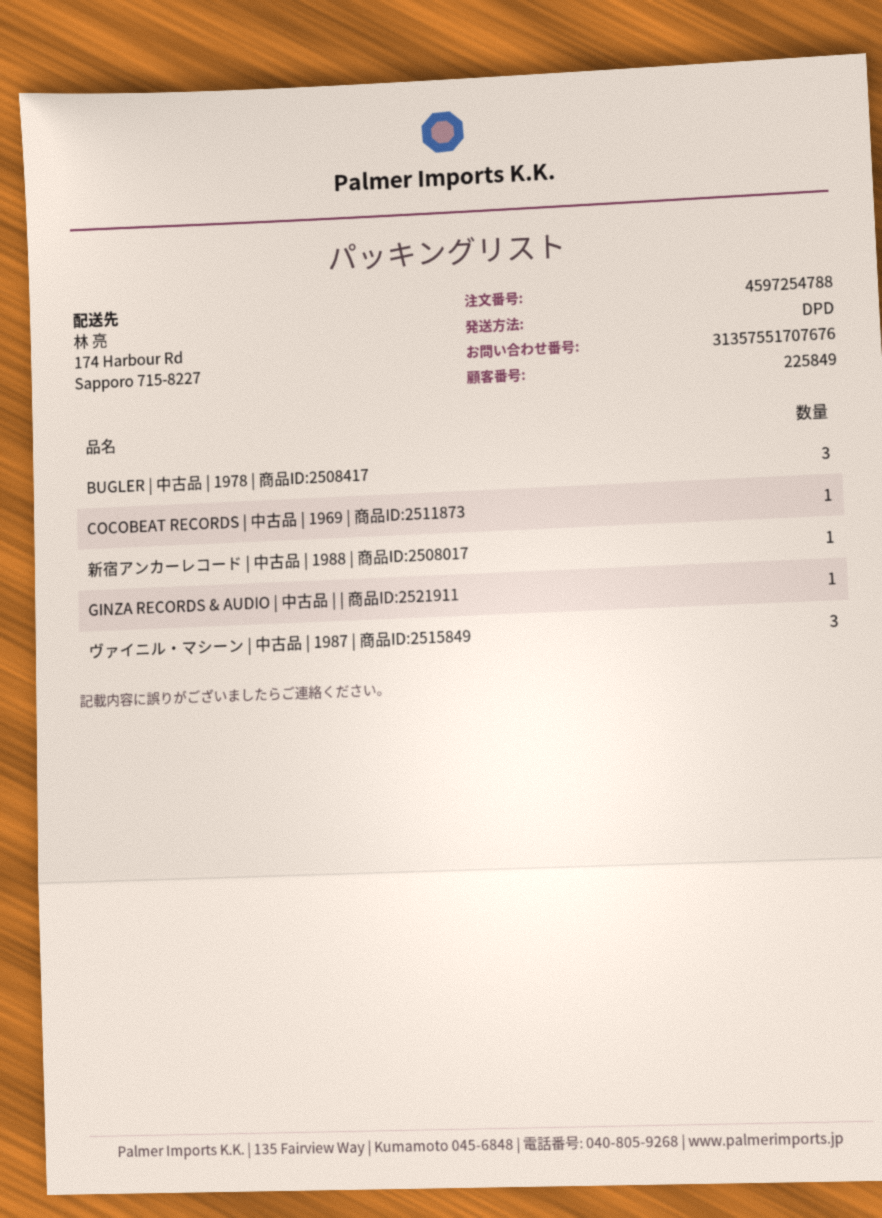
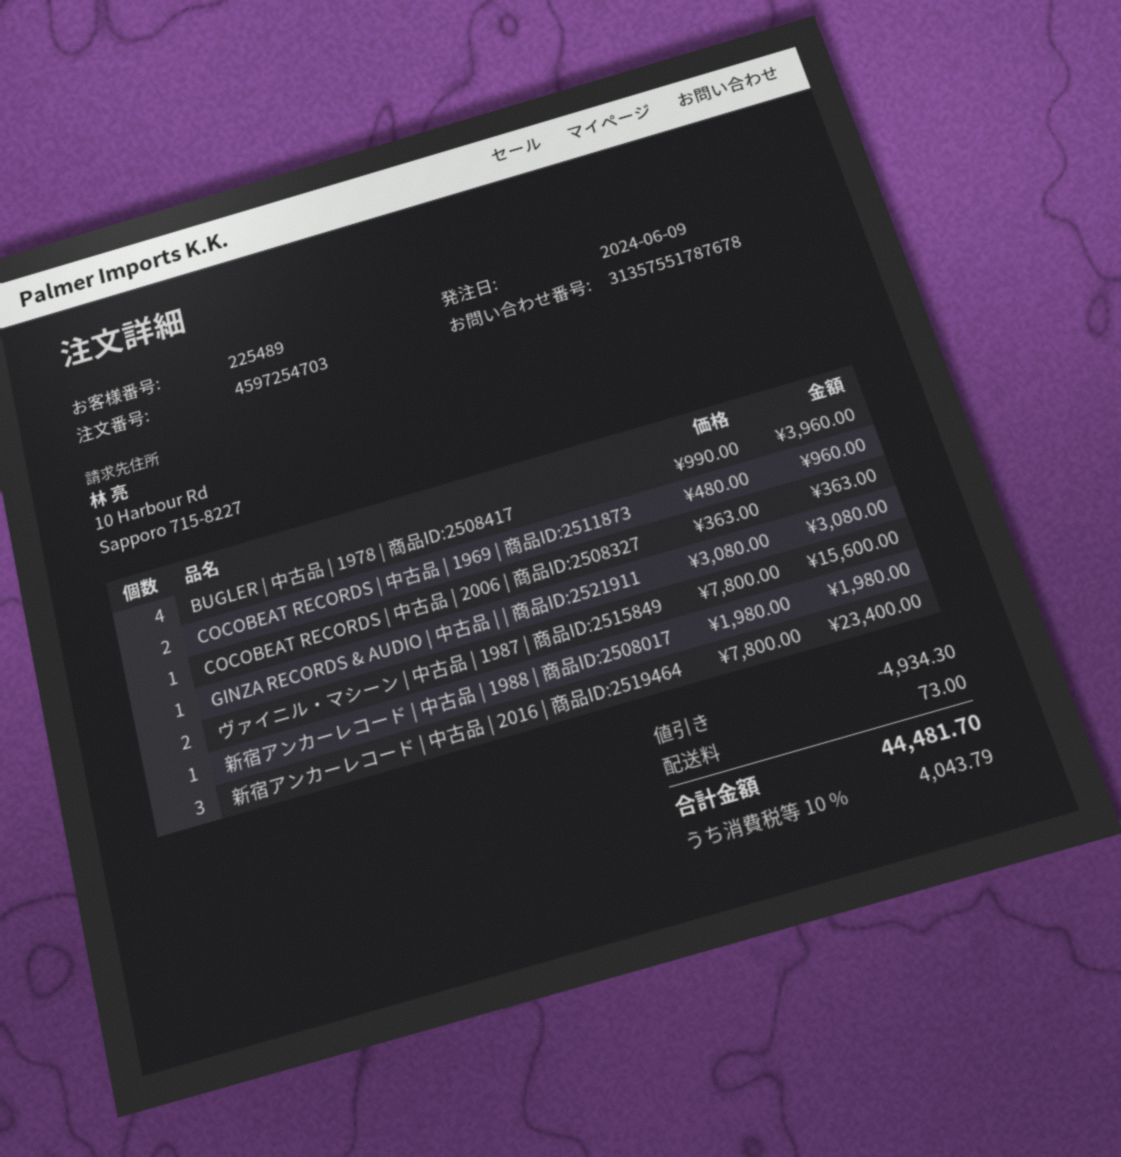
order number: 4597254788 -> 4597254703
customer number: 225849 -> 225489
tracking number: 31357551707676 -> 31357551787678
BUGLER | 中古品 | 1978 | 商品ID:2508417: 3 -> 4
COCOBEAT RECORDS | 中古品 | 1969 | 商品ID:2511873: 1 -> 2
ヴァイニル・マシーン | 中古品 | 1987 | 商品ID:2515849: 3 -> 2
COCOBEAT RECORDS | 中古品 | 2006 | 商品ID:2508327: none -> 1
新宿アンカーレコード | 中古品 | 2016 | 商品ID:2519464: none -> 3

